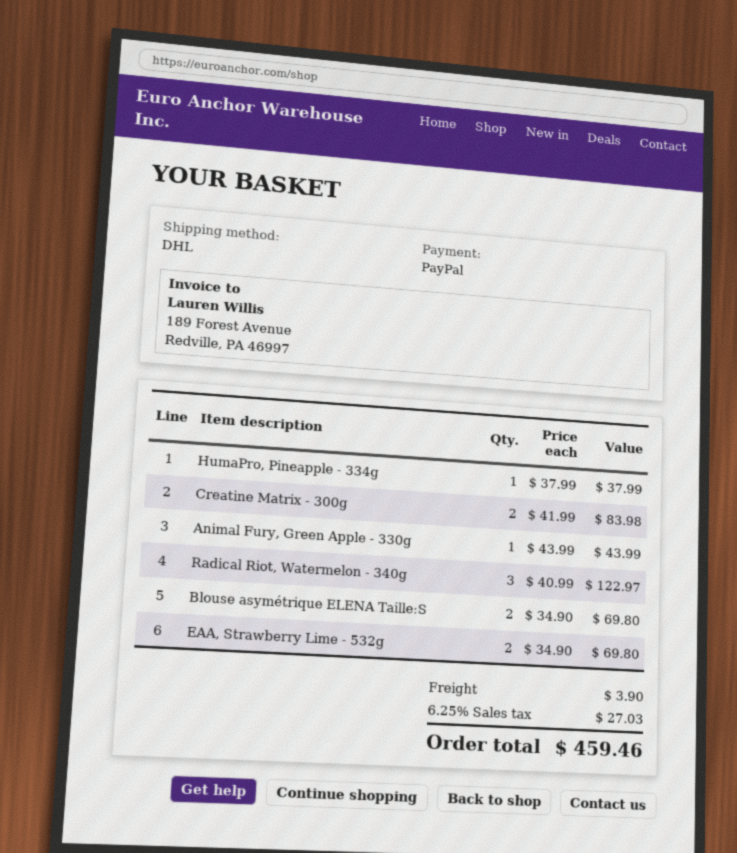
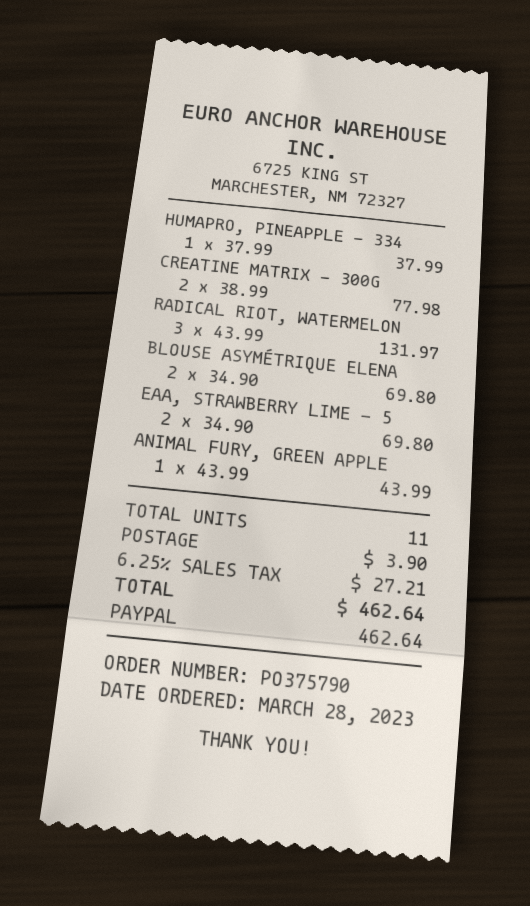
Creatine Matrix - 300g: 2 x 41.99 = 83.98 -> 2 x 38.99 = 77.98
Radical Riot, Watermelon - 340g: 3 x 40.99 = 122.97 -> 3 x 43.99 = 131.97
tax: 6.25% = 27.03 -> 6.25% = 27.21
total: 459.46 -> 462.64

